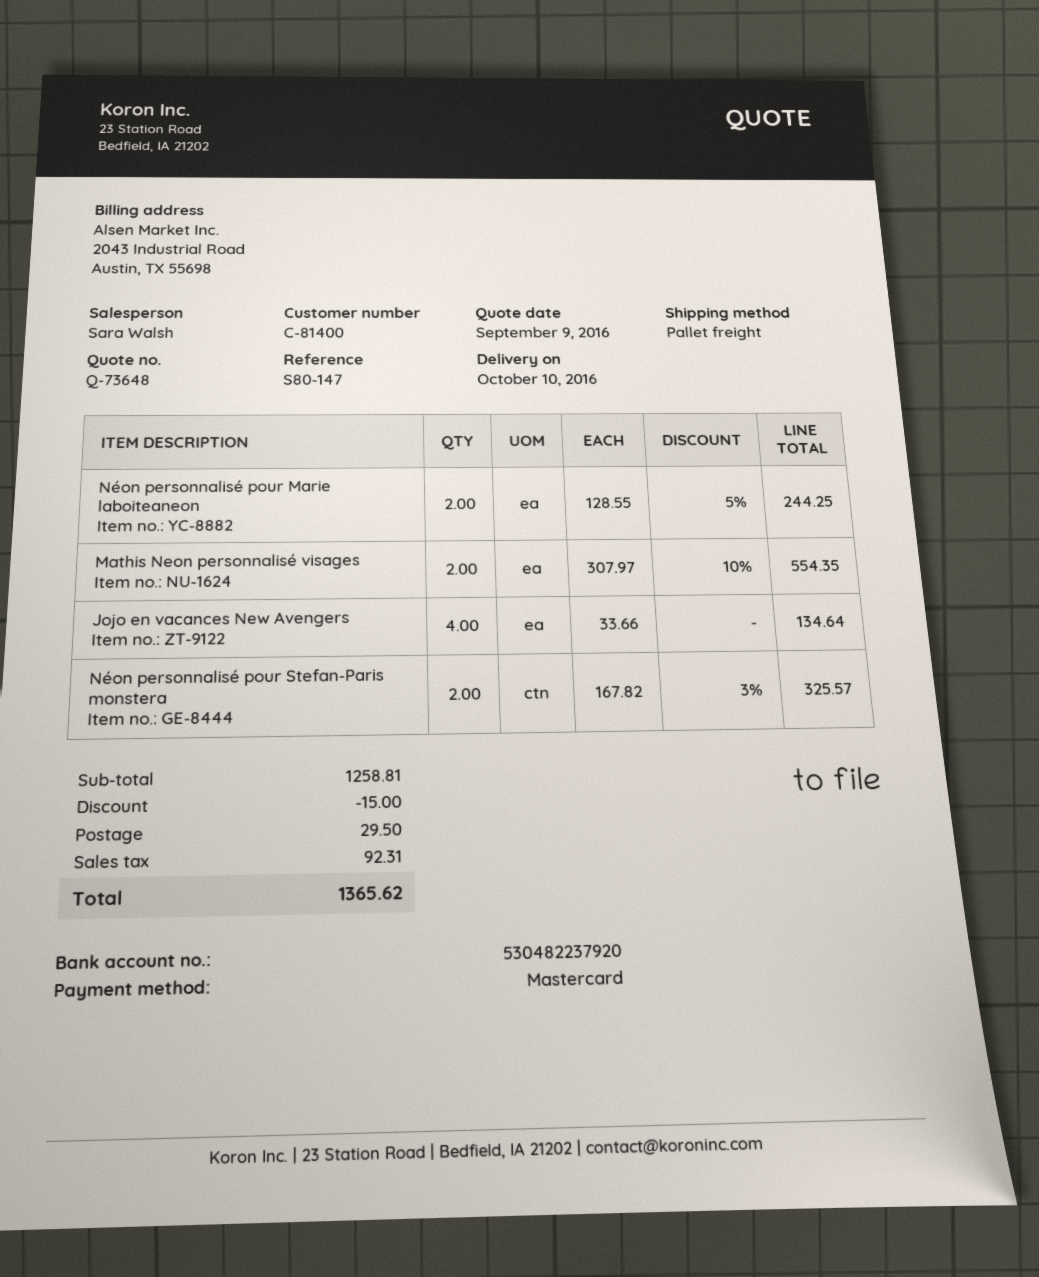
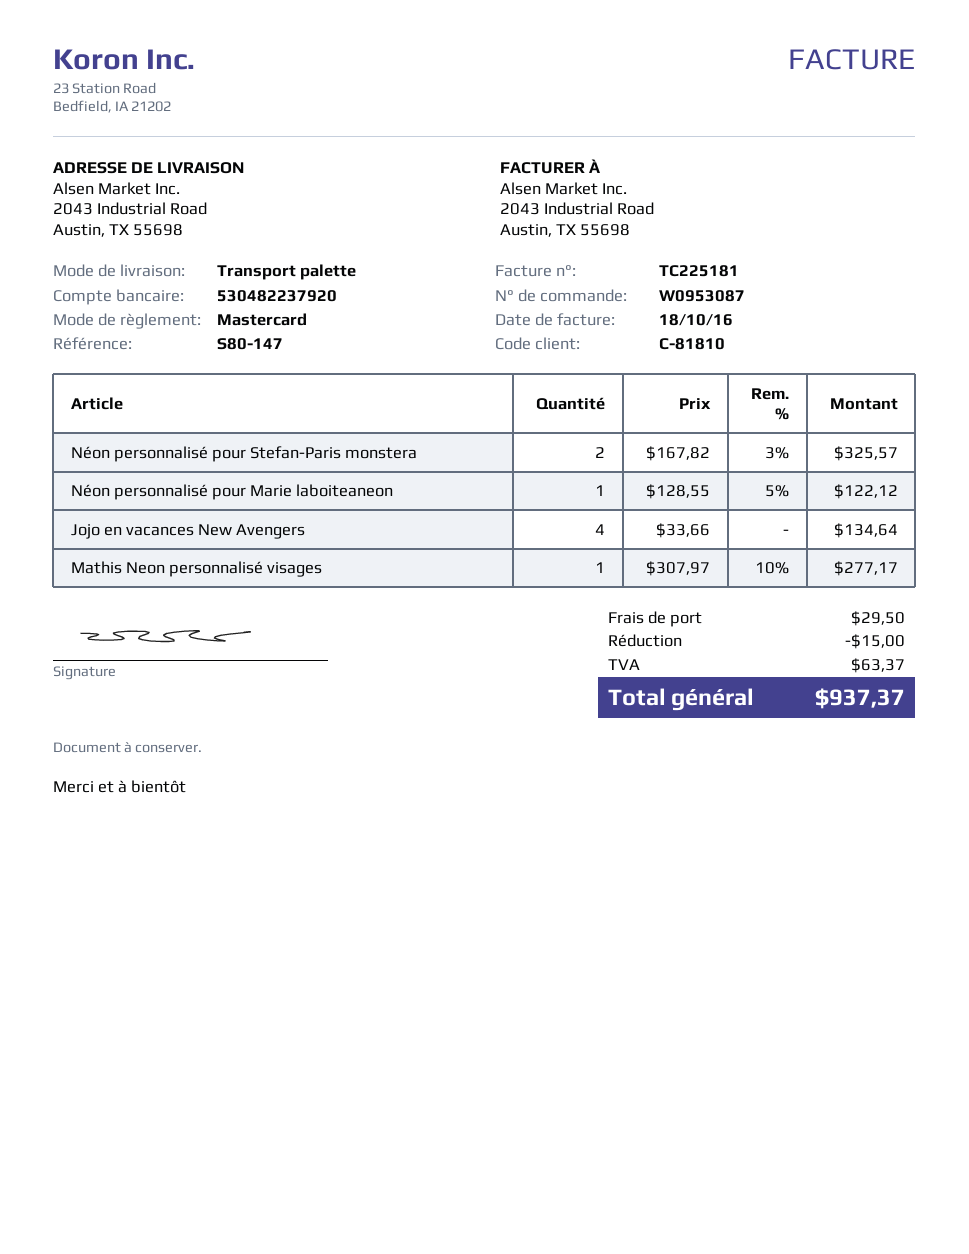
customer number: C-81400 -> C-81810
Néon personnalisé pour Marie laboiteaneon: 2 x 128.55 - 5% = 244.25 -> 1 x 128.55 - 5% = 122.12
Mathis Neon personnalisé visages: 2 x 307.97 - 10% = 554.35 -> 1 x 307.97 - 10% = 277.17
tax: 92.31 -> 63.37
total: 1365.62 -> 937.37

